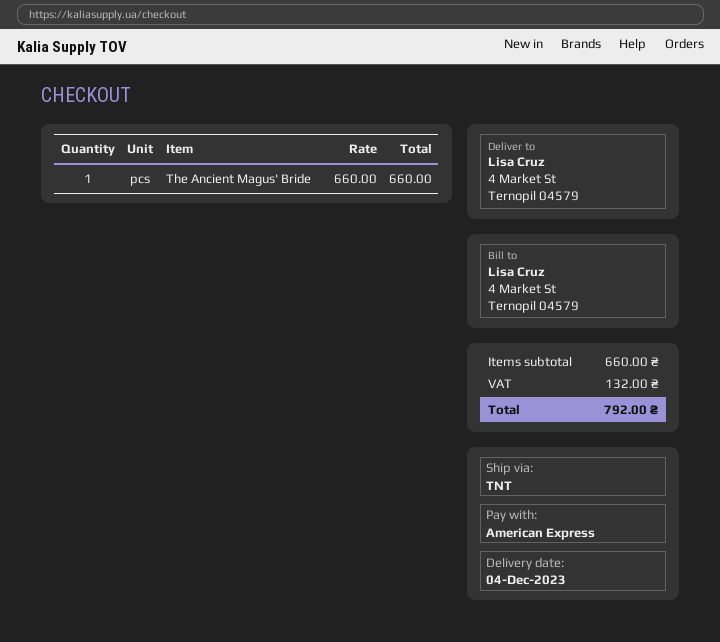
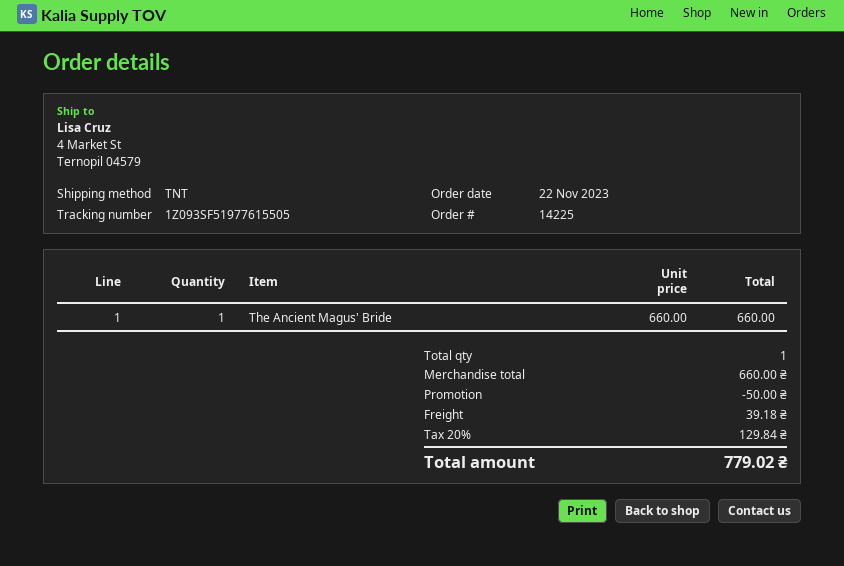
discount: none -> 50.00
shipping: none -> 39.18
tax: 132.00 -> 129.84
total: 792.00 -> 779.02

